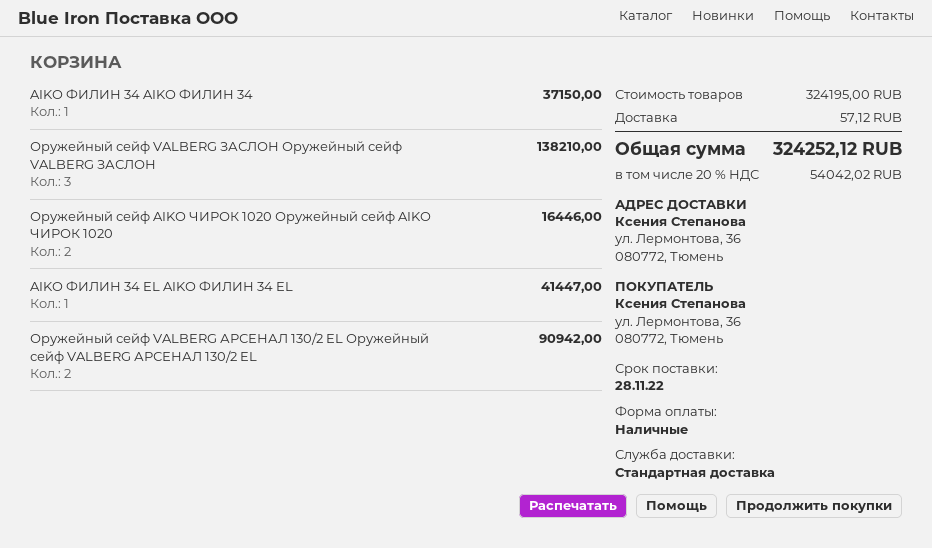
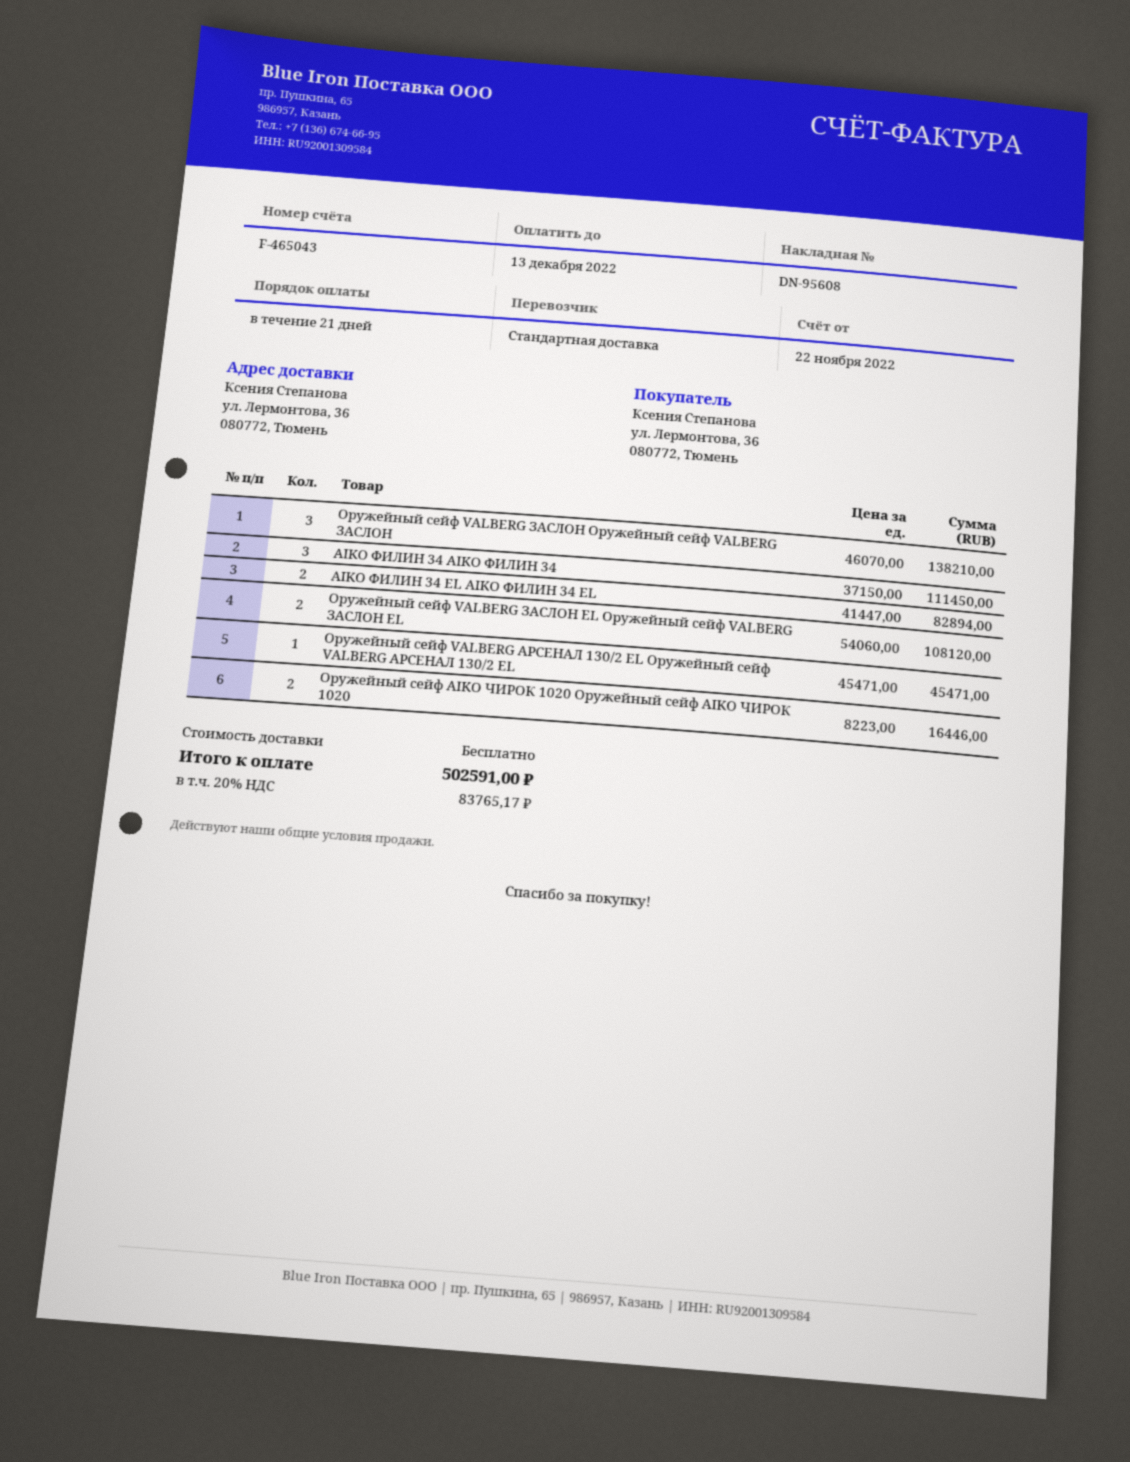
AIKO ФИЛИН 34 AIKO ФИЛИН 34: 1 for 37150.00 -> 3 for 111450.00
AIKO ФИЛИН 34 EL AIKO ФИЛИН 34 EL: 1 for 41447.00 -> 2 for 82894.00
Оружейный сейф VALBERG АРСЕНАЛ 130/2 EL Оружейный сейф VALBERG АРСЕНАЛ 130/2 EL: 2 for 90942.00 -> 1 for 45471.00
Оружейный сейф VALBERG ЗАСЛОН EL Оружейный сейф VALBERG ЗАСЛОН EL: none -> 2 for 108120.00
shipping: 57.12 -> 0.00
tax: 20% = 54042.02 -> 20% = 83765.17
total: 324252.12 -> 502591.00

